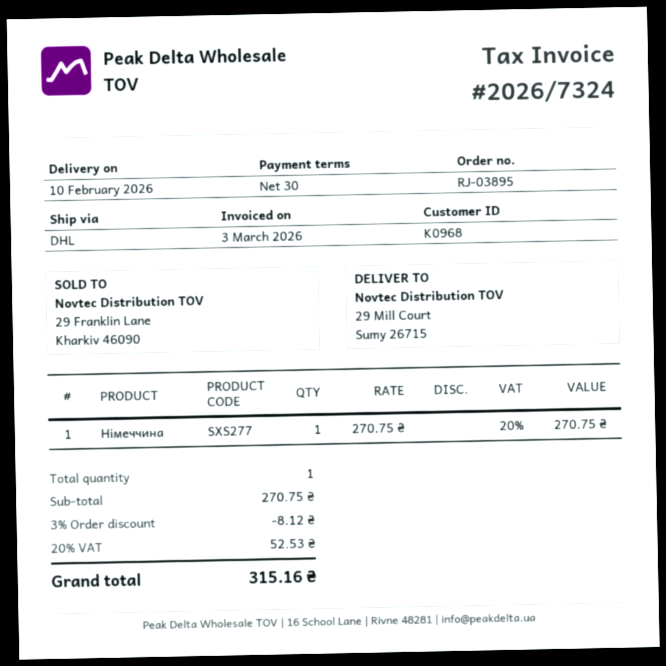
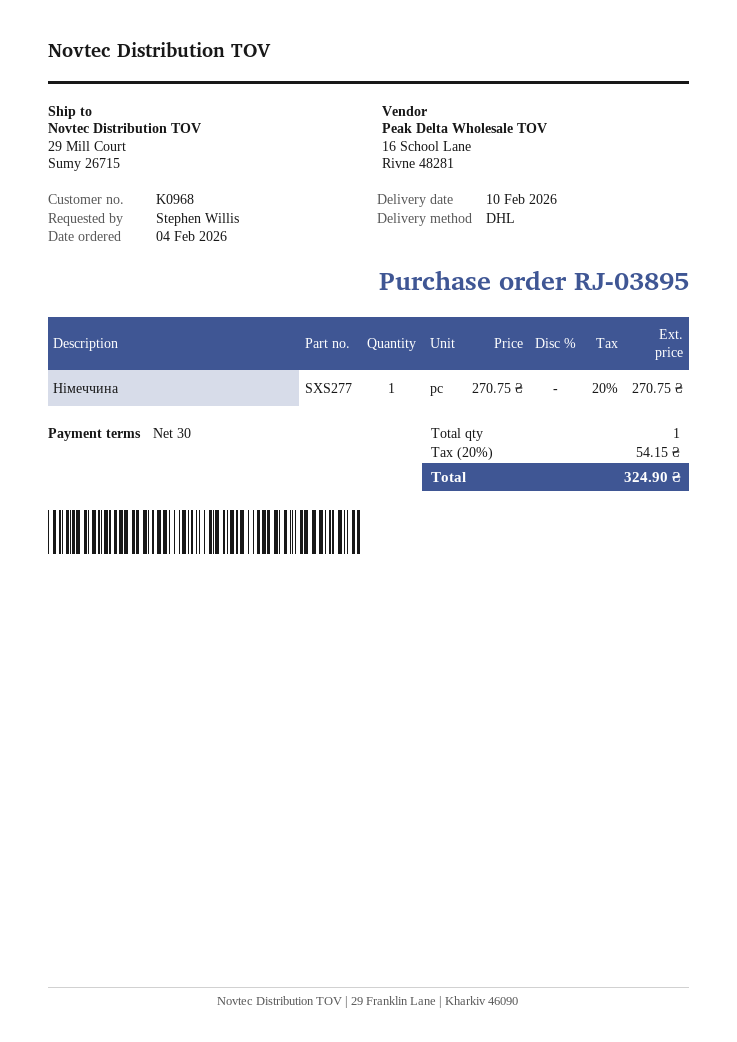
discount: 3% = 8.12 -> none
tax: 20% = 52.53 -> 20% = 54.15
total: 315.16 -> 324.90

